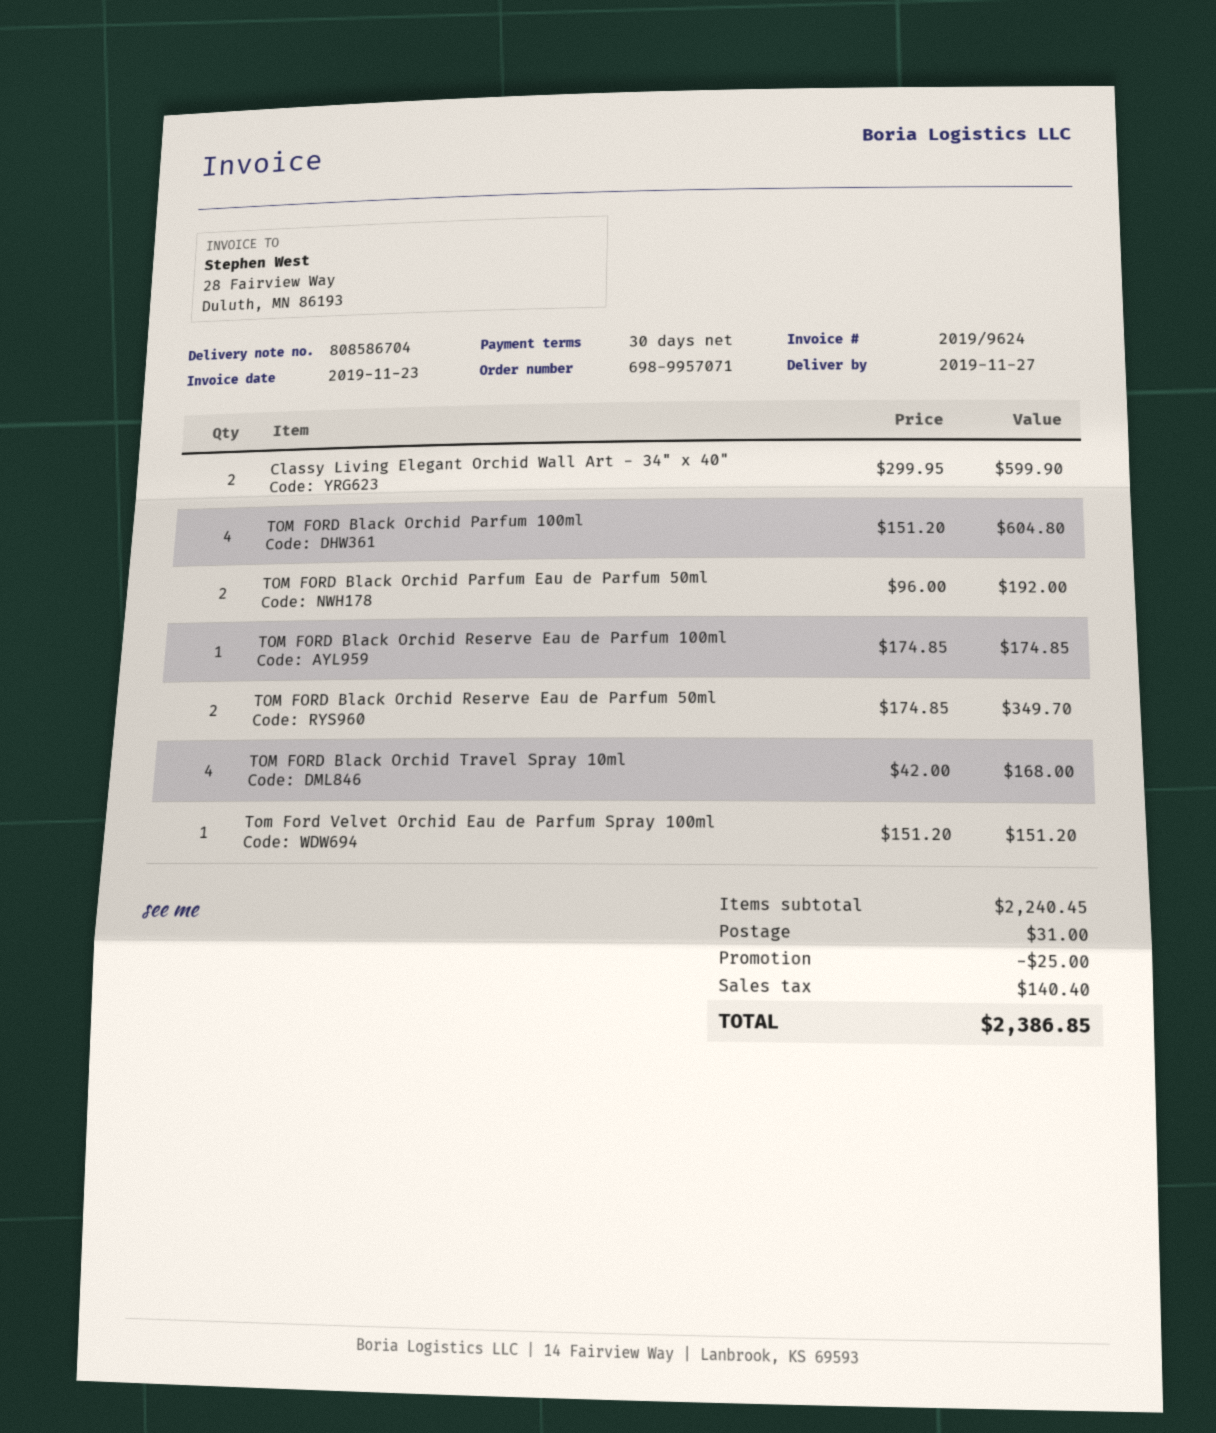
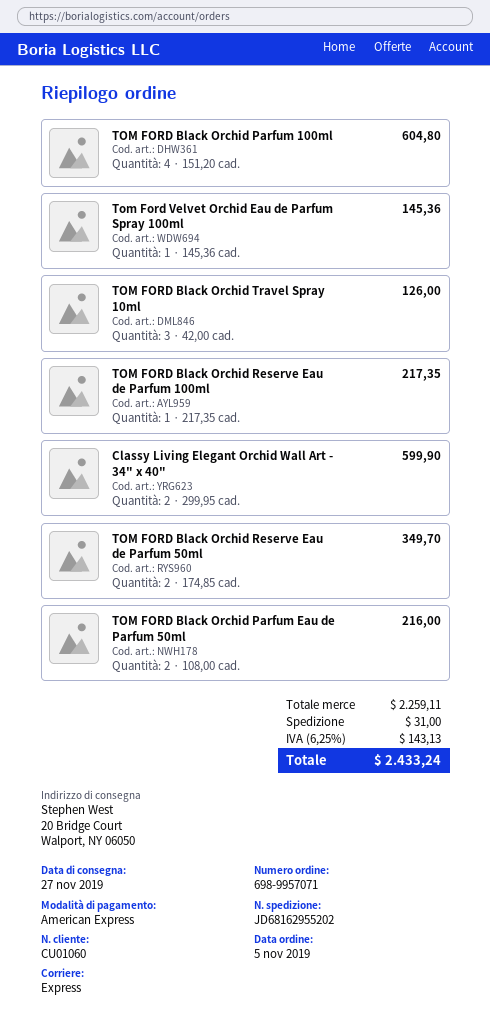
TOM FORD Black Orchid Parfum Eau de Parfum 50ml: 2 x 96.00 = 192.00 -> 2 x 108.00 = 216.00
TOM FORD Black Orchid Reserve Eau de Parfum 100ml: 1 x 174.85 = 174.85 -> 1 x 217.35 = 217.35
TOM FORD Black Orchid Travel Spray 10ml: 4 x 42.00 = 168.00 -> 3 x 42.00 = 126.00
Tom Ford Velvet Orchid Eau de Parfum Spray 100ml: 1 x 151.20 = 151.20 -> 1 x 145.36 = 145.36
subtotal: 2240.45 -> 2259.11
discount: 25.00 -> none
tax: 140.40 -> 143.13
total: 2386.85 -> 2433.24

